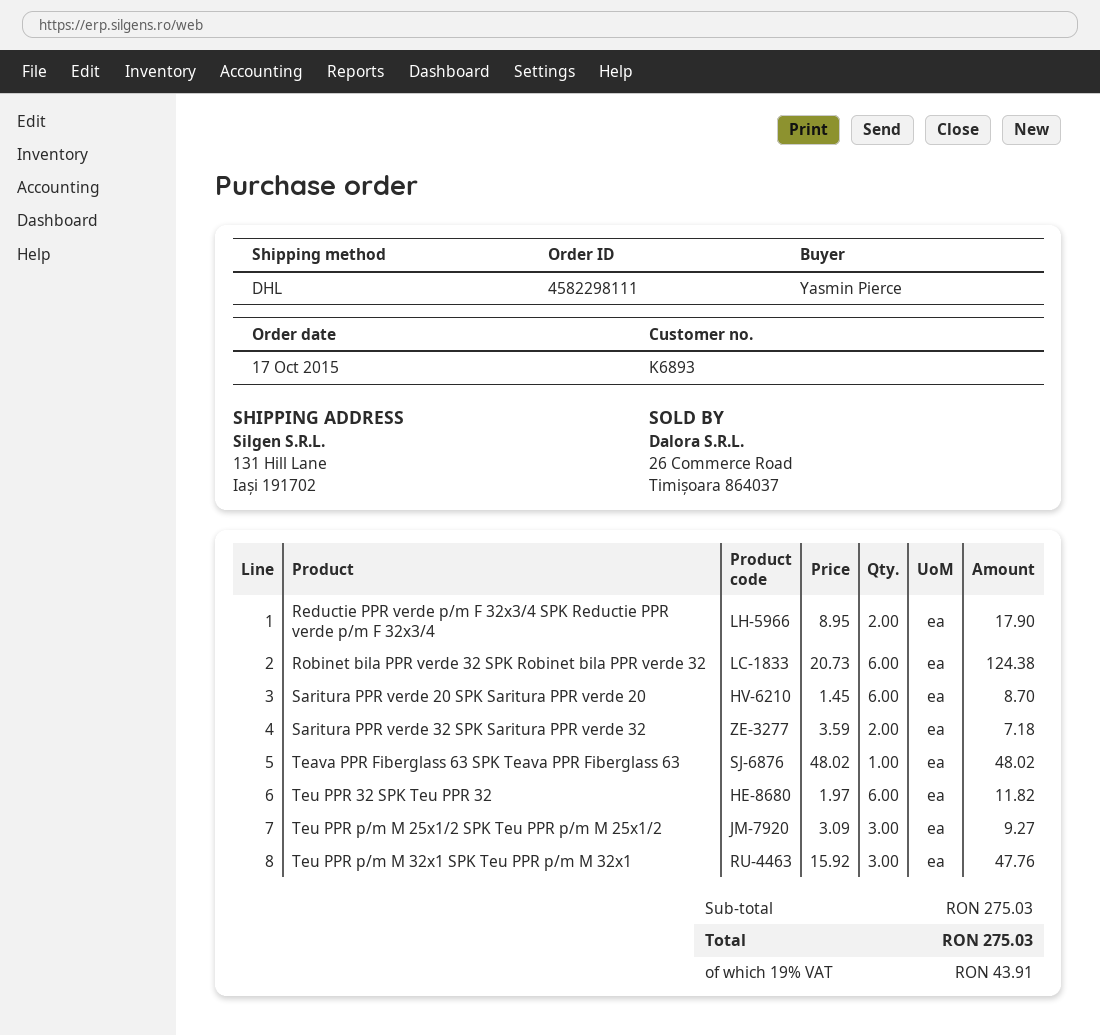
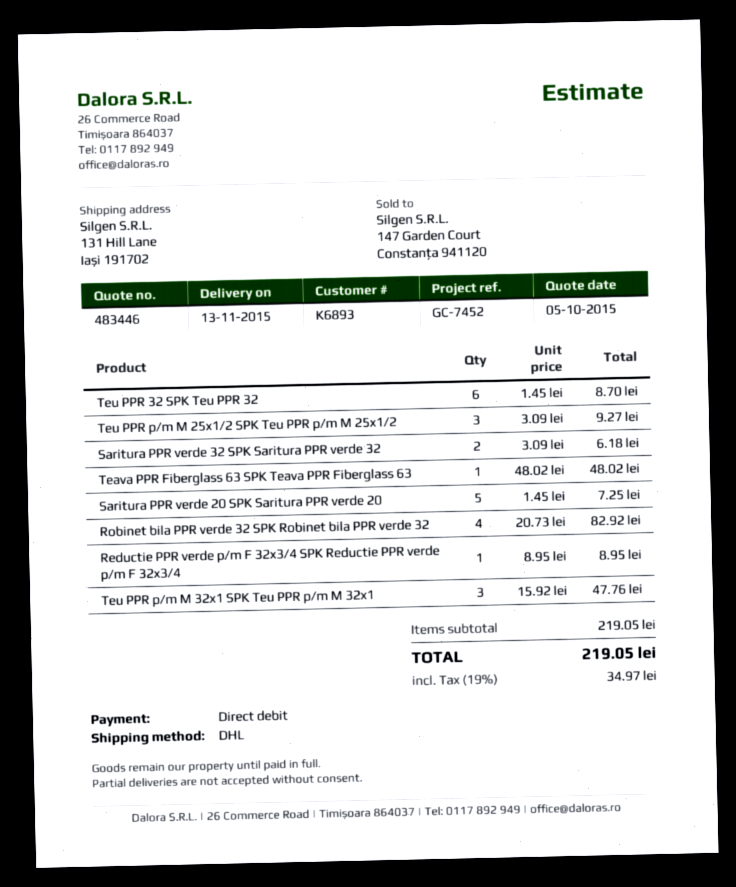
Reductie PPR verde p/m F 32x3/4 SPK Reductie PPR verde p/m F 32x3/4: 2 x 8.95 = 17.90 -> 1 x 8.95 = 8.95
Robinet bila PPR verde 32 SPK Robinet bila PPR verde 32: 6 x 20.73 = 124.38 -> 4 x 20.73 = 82.92
Saritura PPR verde 20 SPK Saritura PPR verde 20: 6 x 1.45 = 8.70 -> 5 x 1.45 = 7.25
Saritura PPR verde 32 SPK Saritura PPR verde 32: 2 x 3.59 = 7.18 -> 2 x 3.09 = 6.18
Teu PPR 32 SPK Teu PPR 32: 6 x 1.97 = 11.82 -> 6 x 1.45 = 8.70
subtotal: 275.03 -> 219.05
tax: 19% = 43.91 -> 19% = 34.97
total: 275.03 -> 219.05

